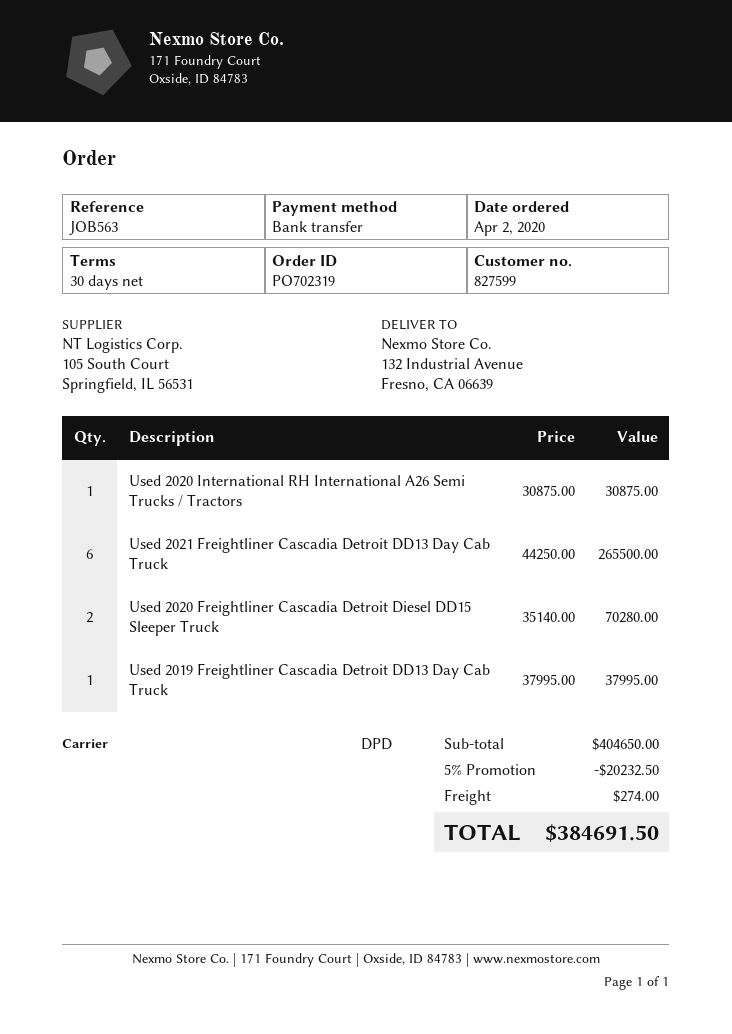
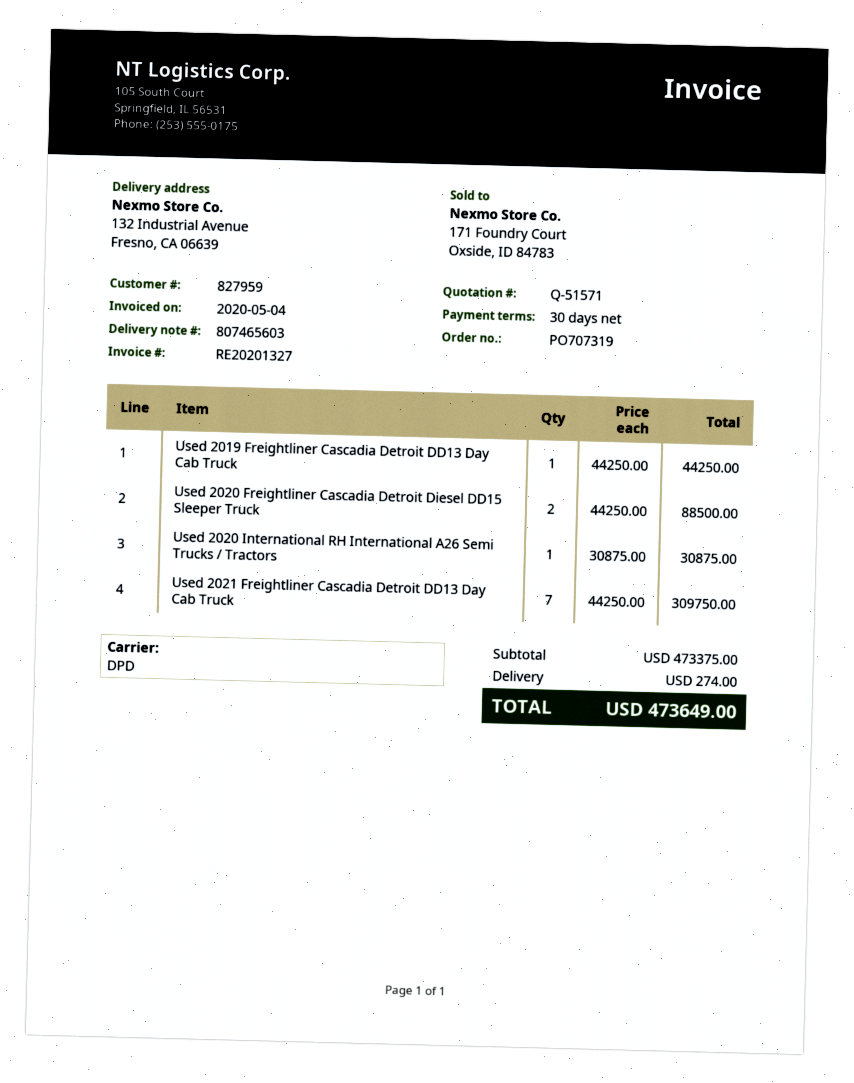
order number: PO702319 -> PO707319
customer number: 827599 -> 827959
Used 2021 Freightliner Cascadia Detroit DD13 Day Cab Truck: 6 x 44250.00 = 265500.00 -> 7 x 44250.00 = 309750.00
Used 2020 Freightliner Cascadia Detroit Diesel DD15 Sleeper Truck: 2 x 35140.00 = 70280.00 -> 2 x 44250.00 = 88500.00
Used 2019 Freightliner Cascadia Detroit DD13 Day Cab Truck: 1 x 37995.00 = 37995.00 -> 1 x 44250.00 = 44250.00
subtotal: 404650.00 -> 473375.00
discount: 5% = 20232.50 -> none
total: 384691.50 -> 473649.00

